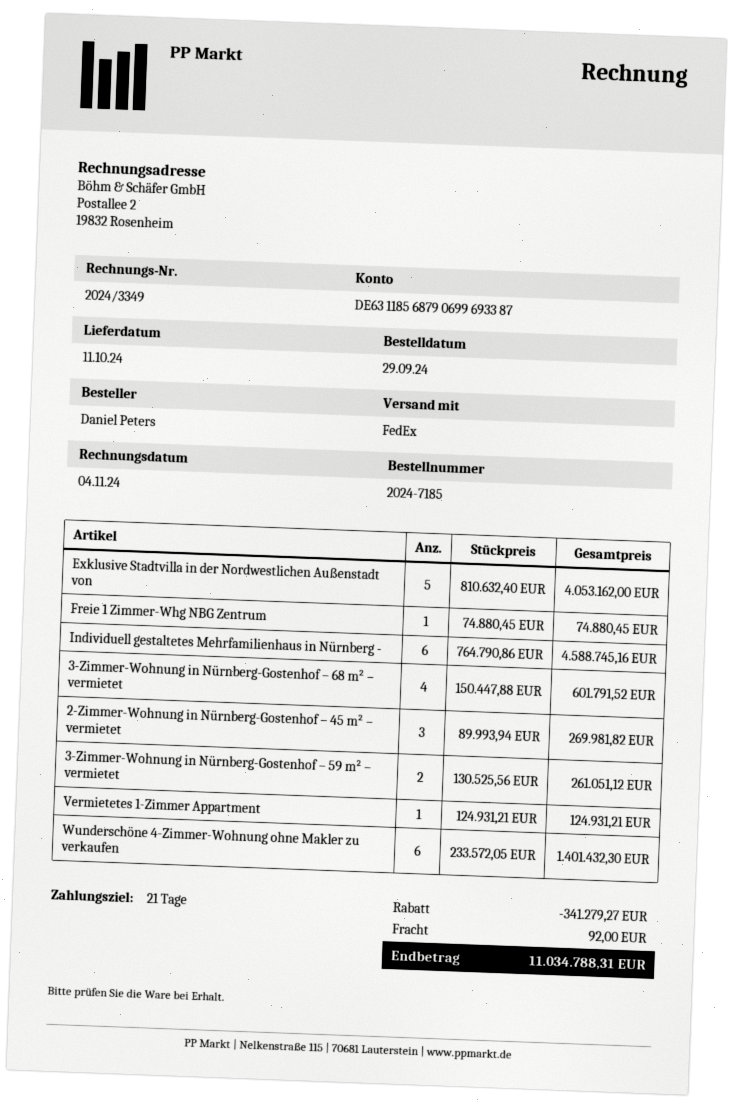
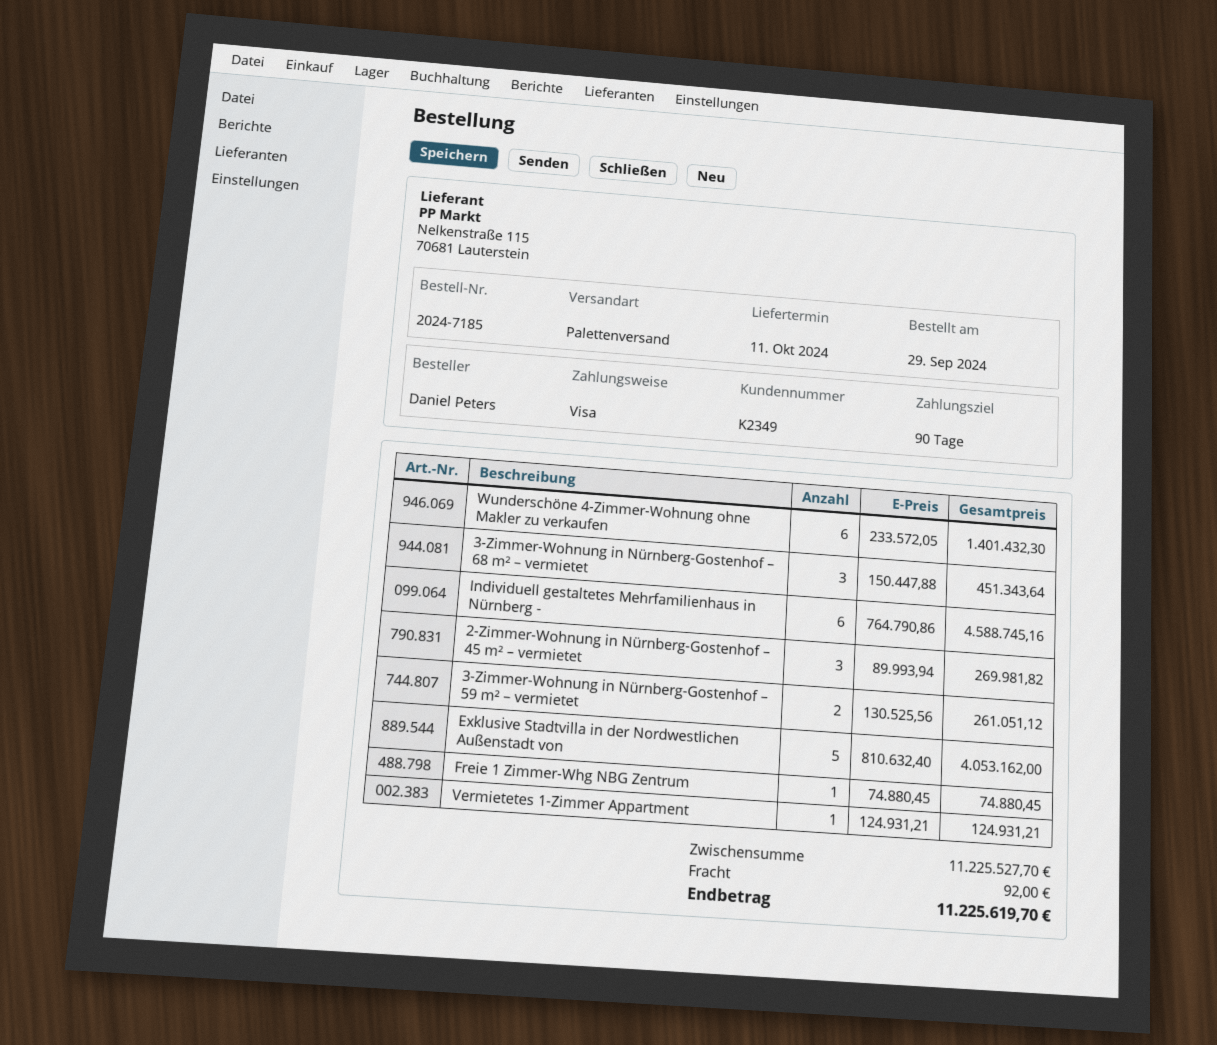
payment terms: 21 days -> 90 days
shipping method: FedEx -> pallet freight
3-Zimmer-Wohnung in Nürnberg-Gostenhof – 68 m² – vermietet: 4 x 150447.88 = 601791.52 -> 3 x 150447.88 = 451343.64
discount: 341279.27 -> none
total: 11034788.31 -> 11225619.70

